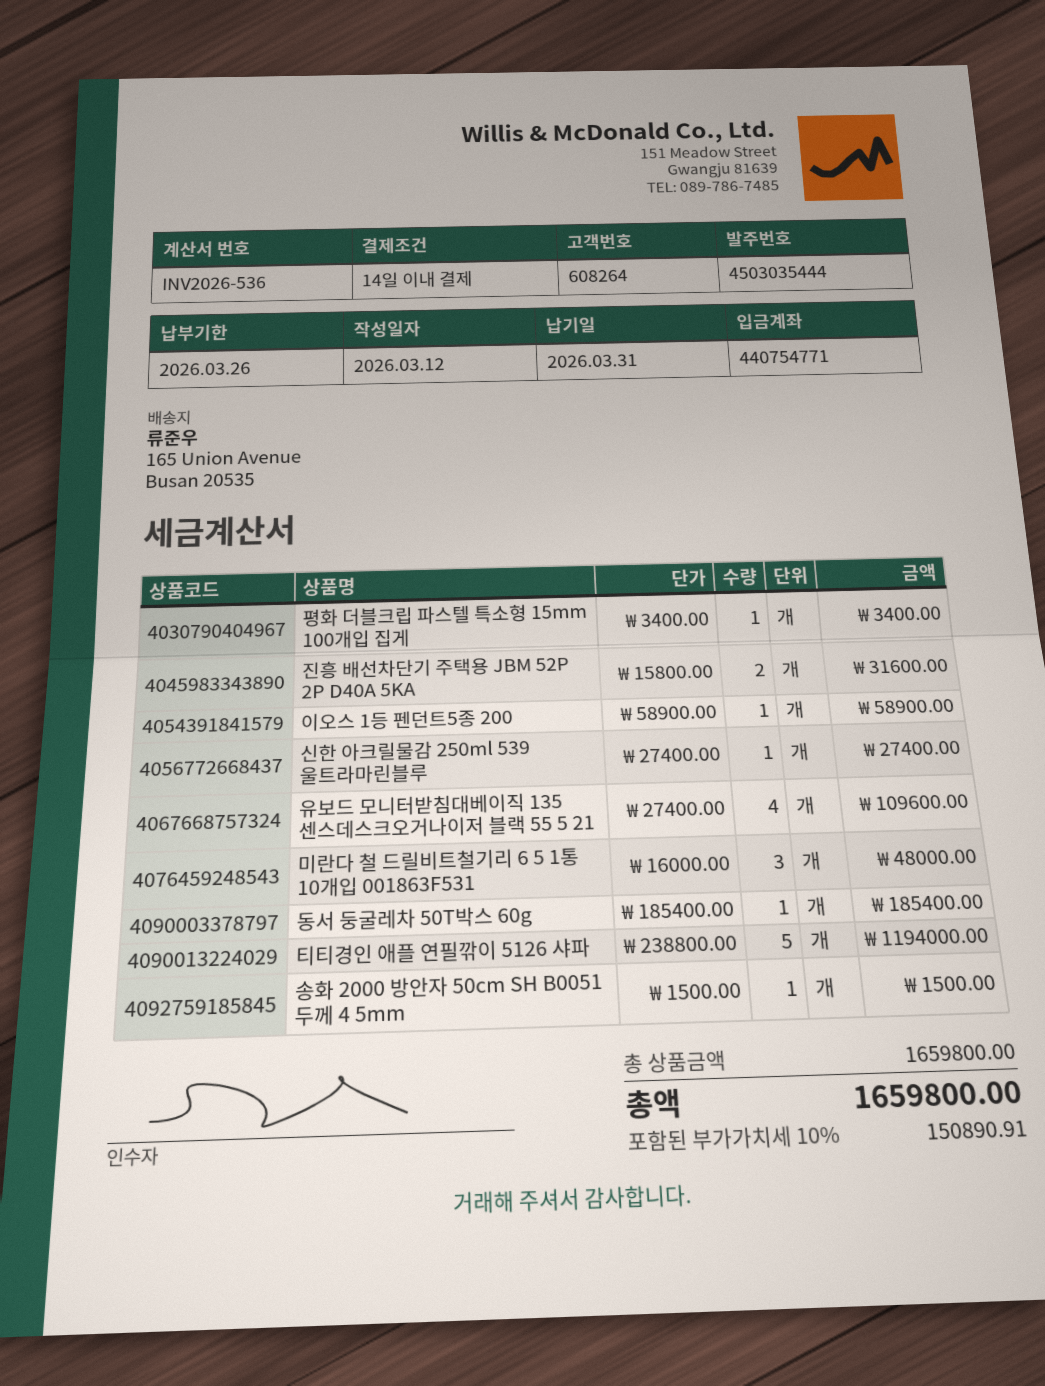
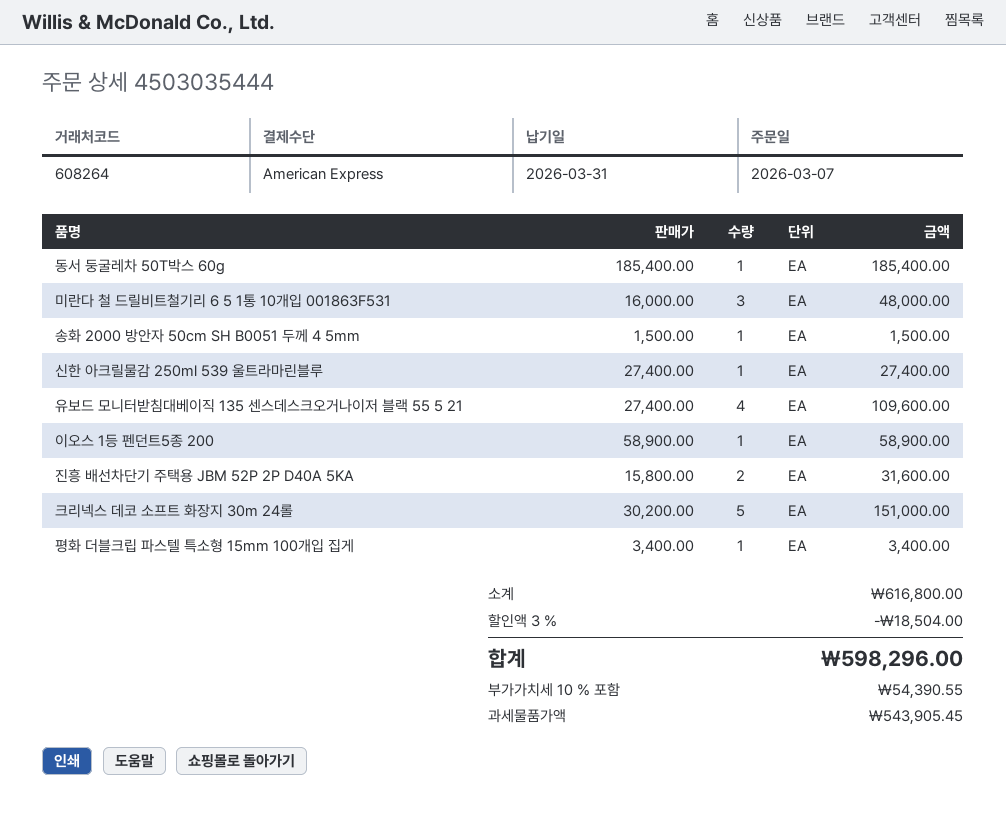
티티경인 애플 연필깎이 5126 샤파: 5 x 238800.00 = 1194000.00 -> none
크리넥스 데코 소프트 화장지 30m 24롤: none -> 5 x 30200.00 = 151000.00
subtotal: 1659800.00 -> 616800.00
discount: none -> 3% = 18504.00
tax: 10% = 150890.91 -> 10% = 54390.55
total: 1659800.00 -> 598296.00

